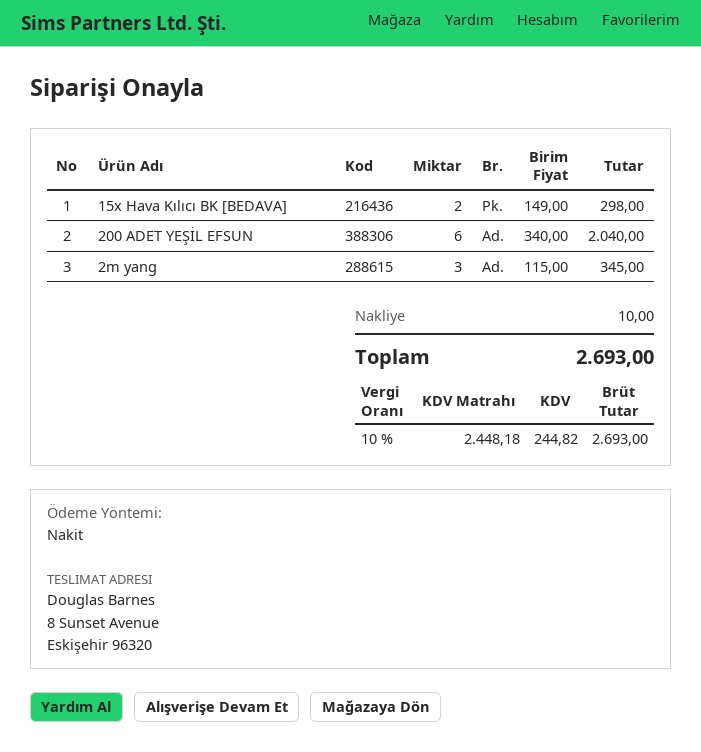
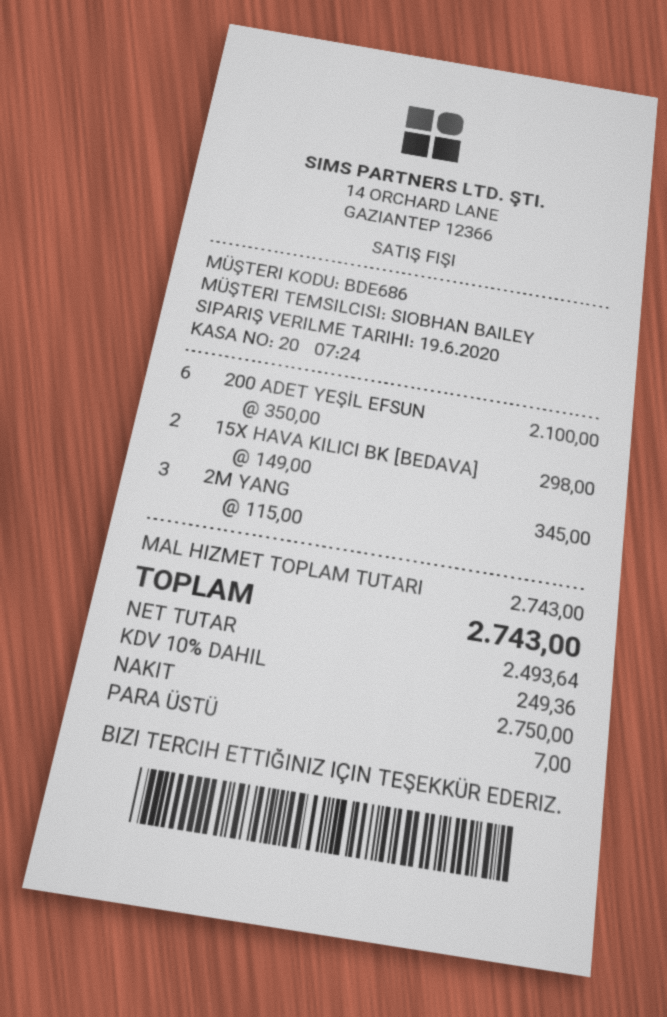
200 ADET YEŞİL EFSUN: 6 x 340.00 = 2040.00 -> 6 x 350.00 = 2100.00
shipping: 10.00 -> none
net: 2448.18 -> 2493.64
tax: 10% = 244.82 -> 10% = 249.36
total: 2693.00 -> 2743.00

